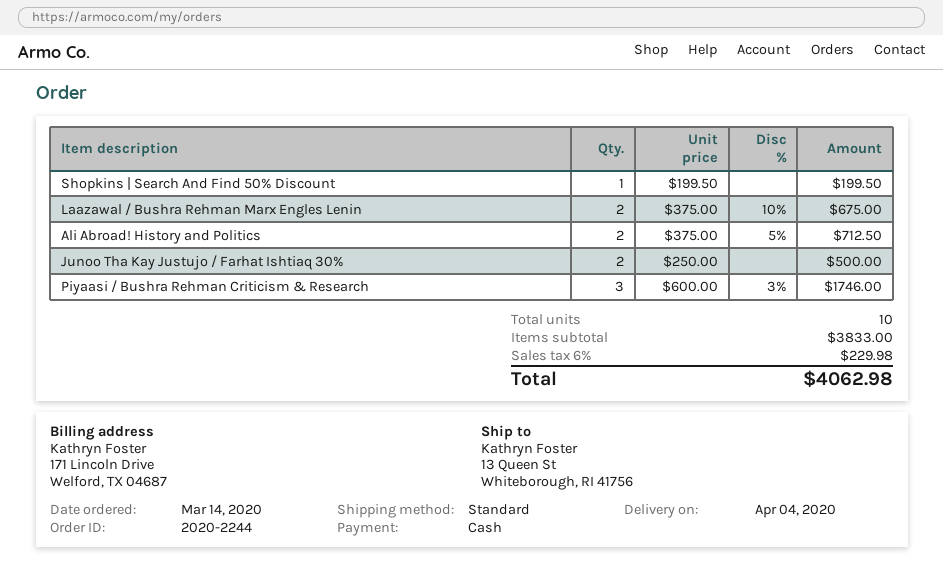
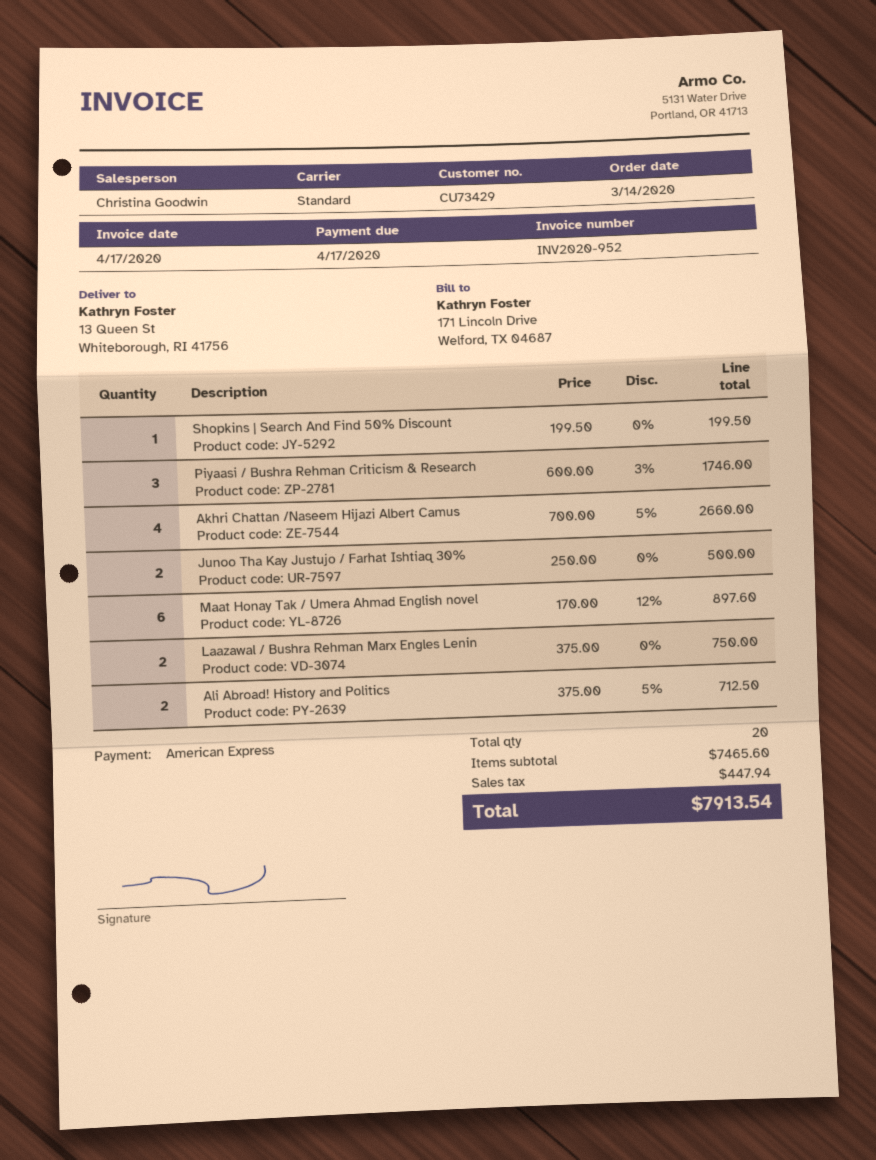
payment method: cash -> American Express
Laazawal / Bushra Rehman Marx Engles Lenin: 2 x 375.00 - 10% = 675.00 -> 2 x 375.00 = 750.00
Akhri Chattan /Naseem Hijazi Albert Camus: none -> 4 x 700.00 - 5% = 2660.00
Maat Honay Tak / Umera Ahmad English novel: none -> 6 x 170.00 - 12% = 897.60
total quantity: 10 -> 20
subtotal: 3833.00 -> 7465.60
tax: 229.98 -> 447.94
total: 4062.98 -> 7913.54

